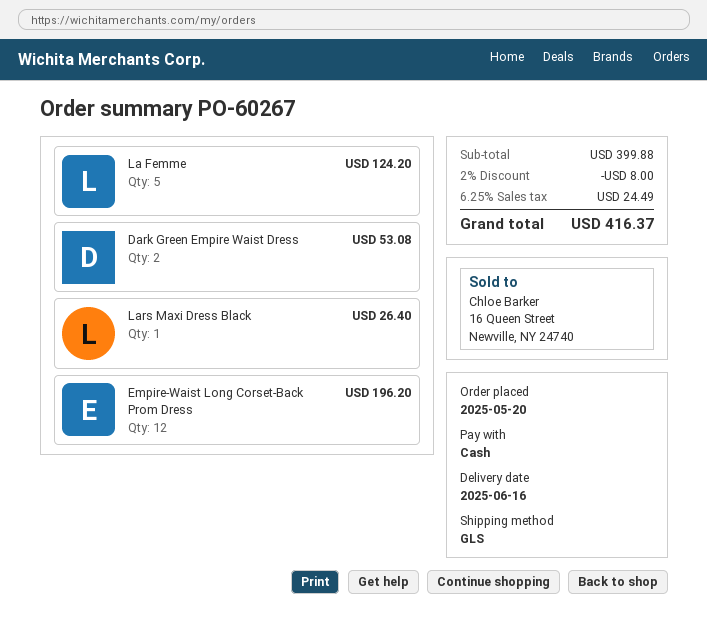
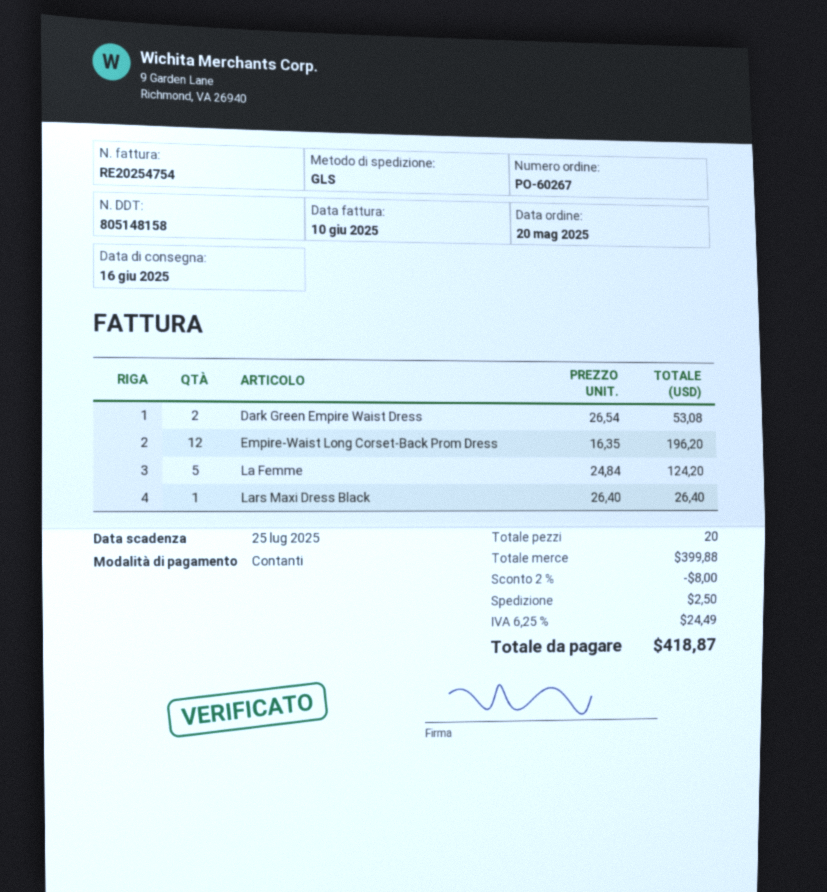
shipping: none -> 2.50
total: 416.37 -> 418.87

